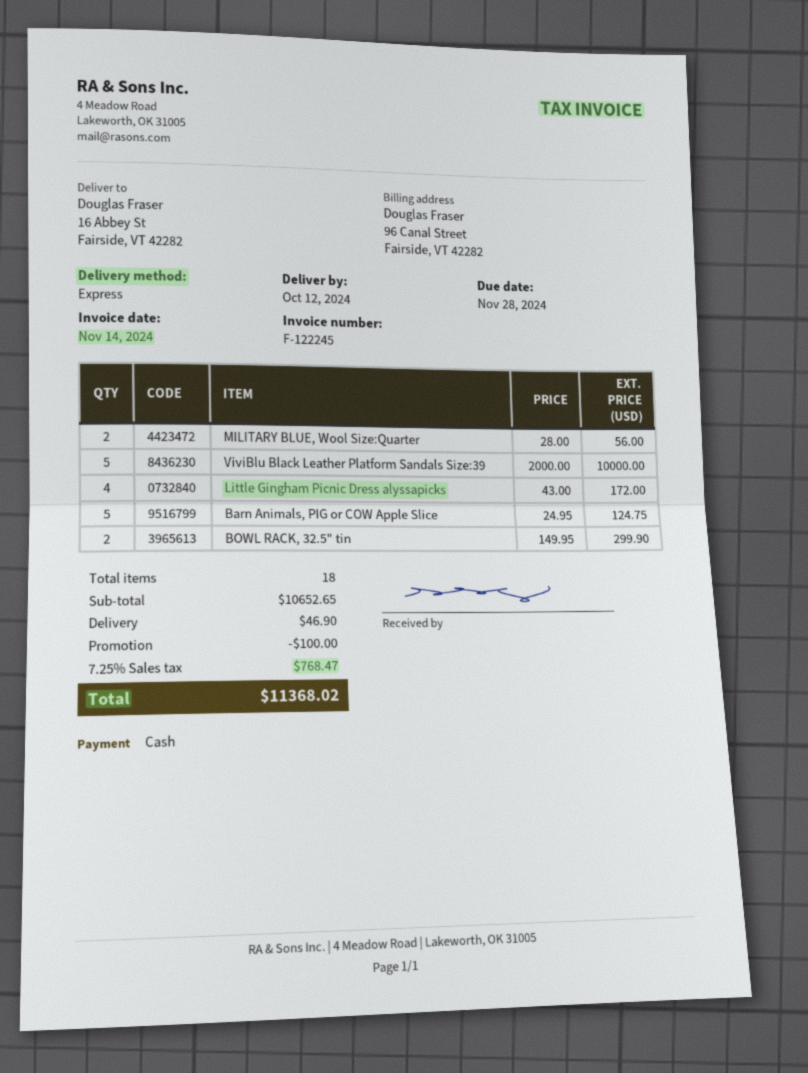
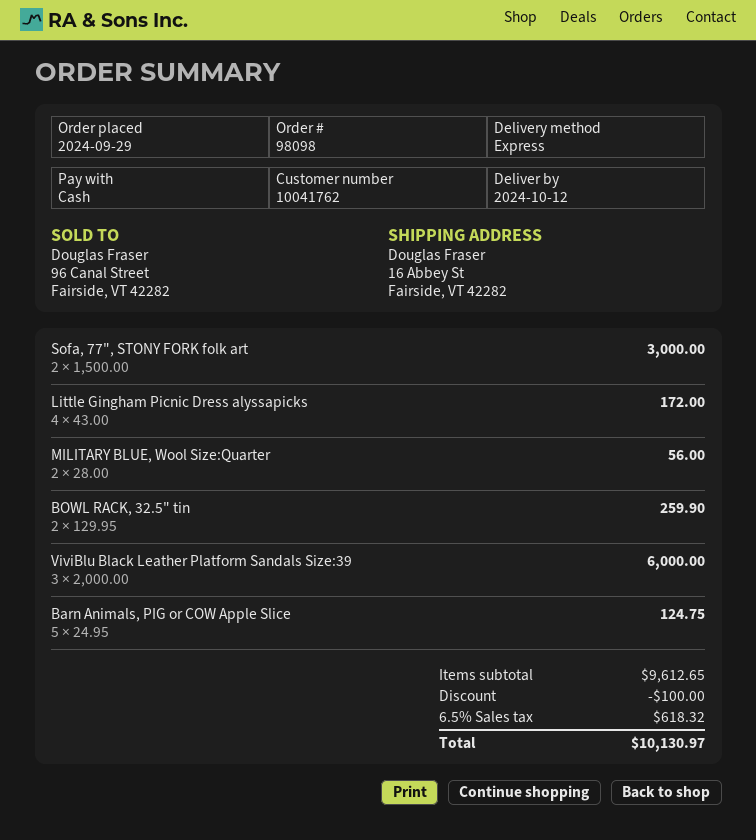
ViviBlu Black Leather Platform Sandals Size:39: 5 x 2000.00 = 10000.00 -> 3 x 2000.00 = 6000.00
BOWL RACK, 32.5" tin: 2 x 149.95 = 299.90 -> 2 x 129.95 = 259.90
Sofa, 77", STONY FORK folk art: none -> 2 x 1500.00 = 3000.00
subtotal: 10652.65 -> 9612.65
shipping: 46.90 -> none
tax: 7.25% = 768.47 -> 6.5% = 618.32
total: 11368.02 -> 10130.97

